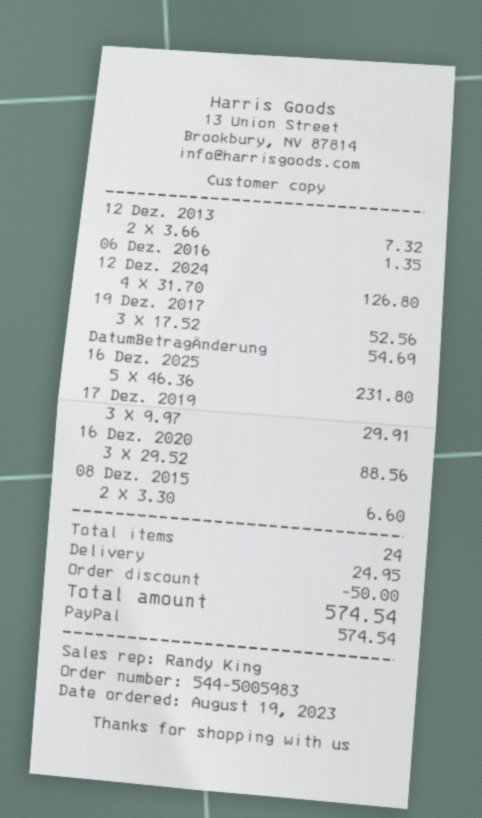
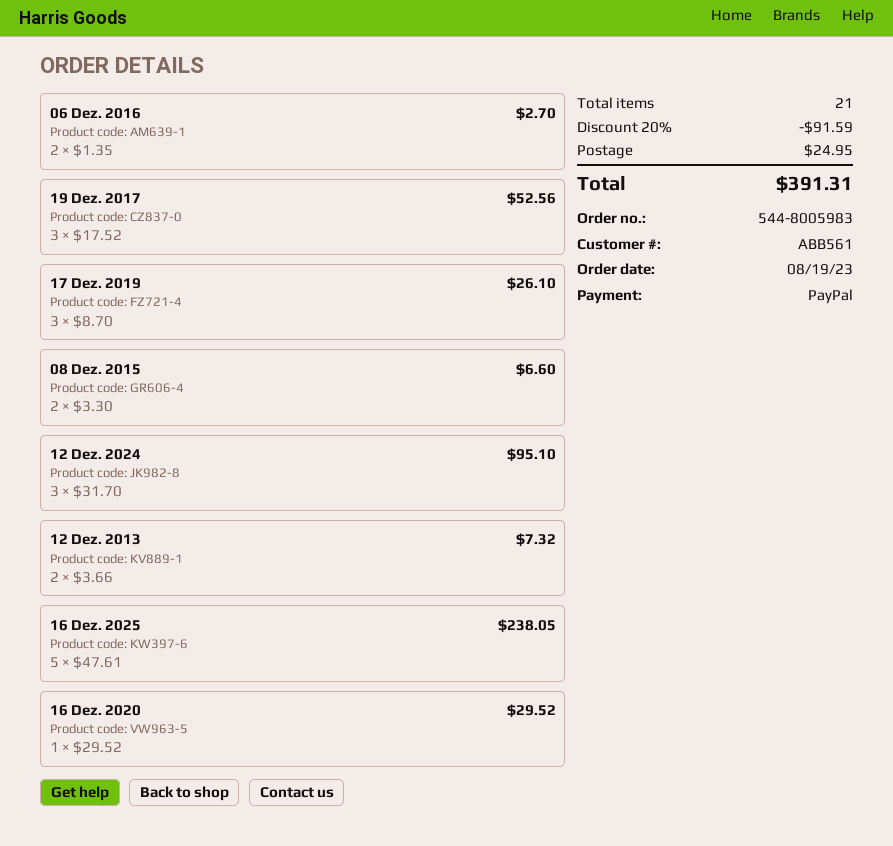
order number: 544-5005983 -> 544-8005983
06 Dez. 2016: 1 x 1.35 = 1.35 -> 2 x 1.35 = 2.70
12 Dez. 2024: 4 x 31.70 = 126.80 -> 3 x 31.70 = 95.10
DatumBetragÄnderung: 1 x 54.69 = 54.69 -> none
16 Dez. 2025: 5 x 46.36 = 231.80 -> 5 x 47.61 = 238.05
17 Dez. 2019: 3 x 9.97 = 29.91 -> 3 x 8.70 = 26.10
16 Dez. 2020: 3 x 29.52 = 88.56 -> 1 x 29.52 = 29.52
total quantity: 24 -> 21
discount: 50.00 -> 91.59
total: 574.54 -> 391.31

